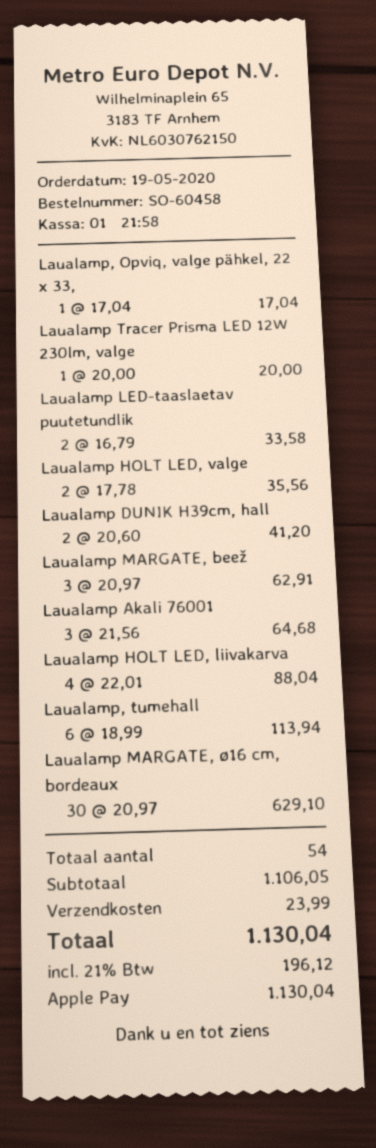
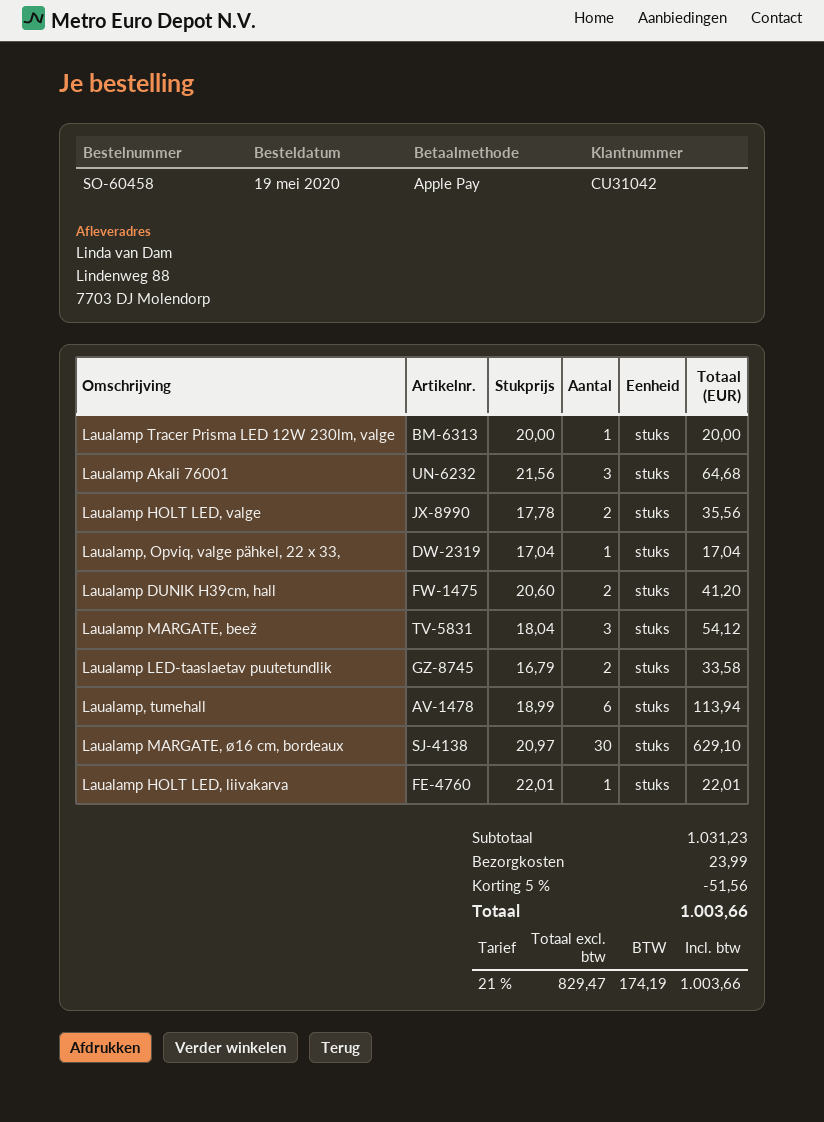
Laualamp MARGATE, beež: 3 x 20.97 = 62.91 -> 3 x 18.04 = 54.12
Laualamp HOLT LED, liivakarva: 4 x 22.01 = 88.04 -> 1 x 22.01 = 22.01
subtotal: 1106.05 -> 1031.23
discount: none -> 5% = 51.56
tax: 21% = 196.12 -> 21% = 174.19
total: 1130.04 -> 1003.66

